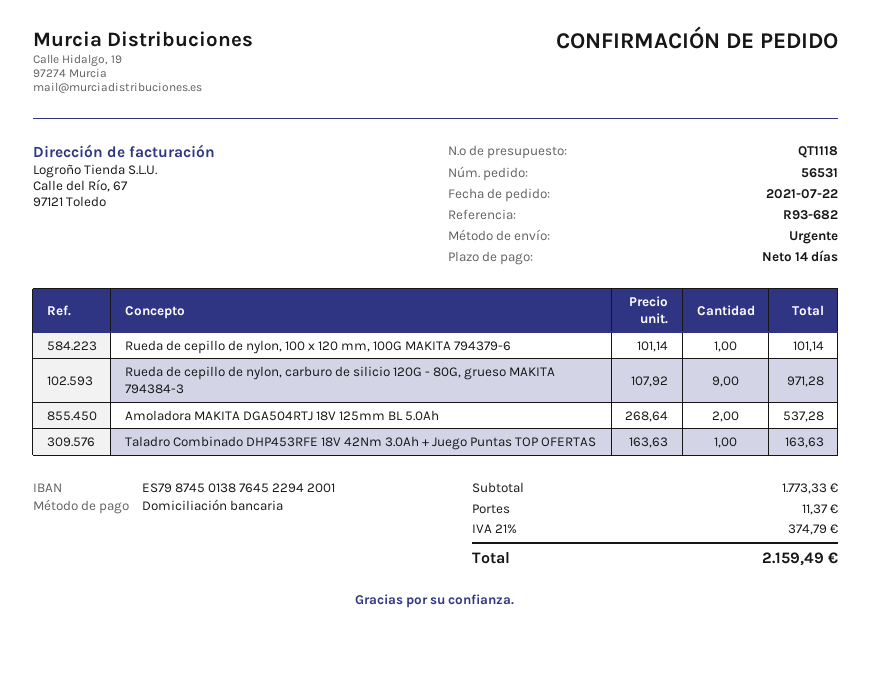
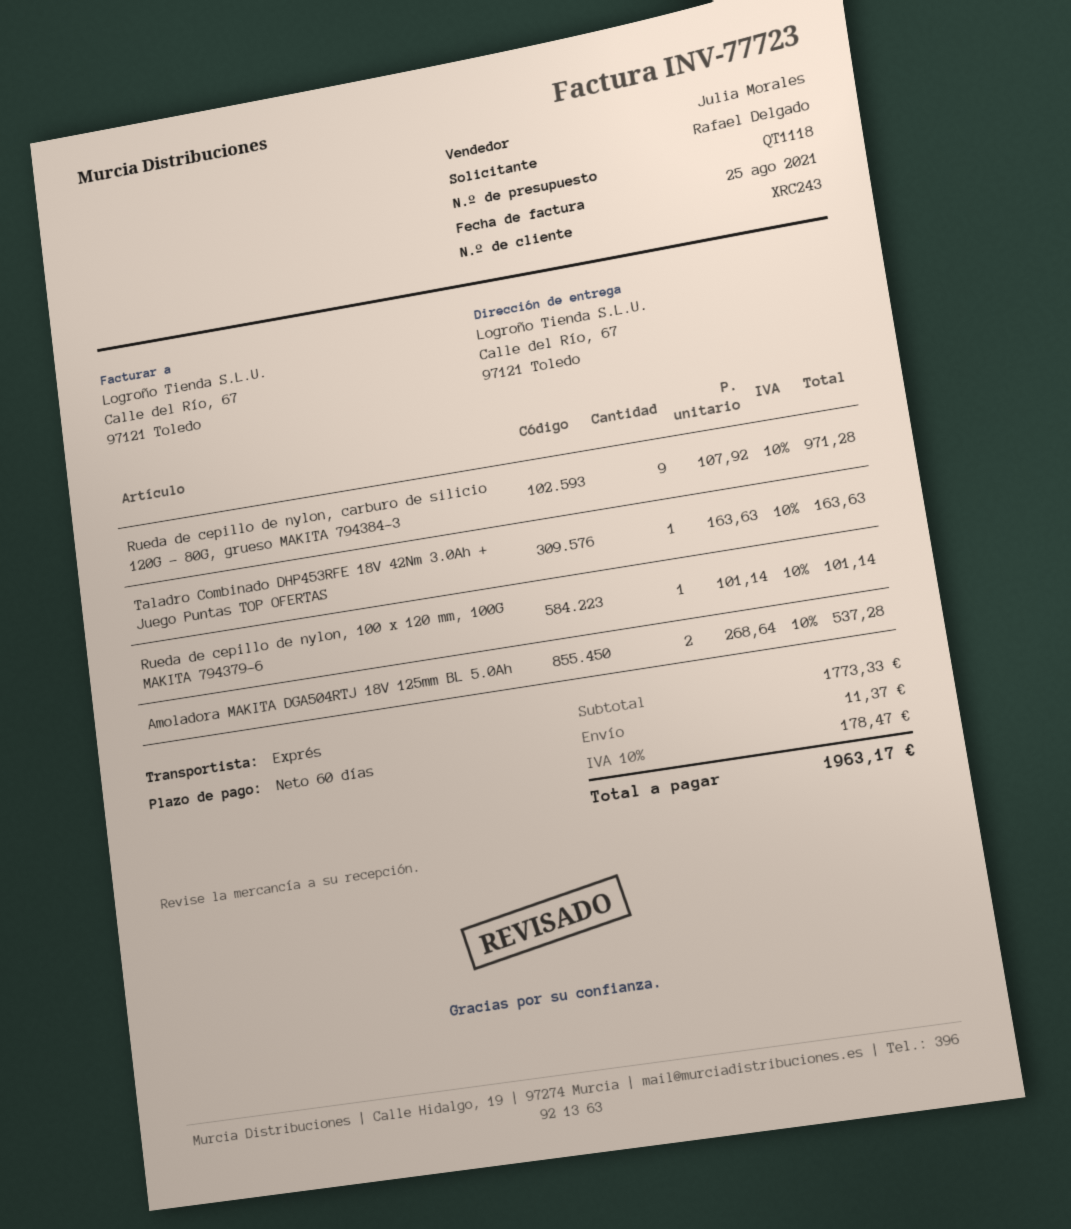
payment terms: 14 days -> 60 days
tax: 21% = 374.79 -> 10% = 178.47
total: 2159.49 -> 1963.17

